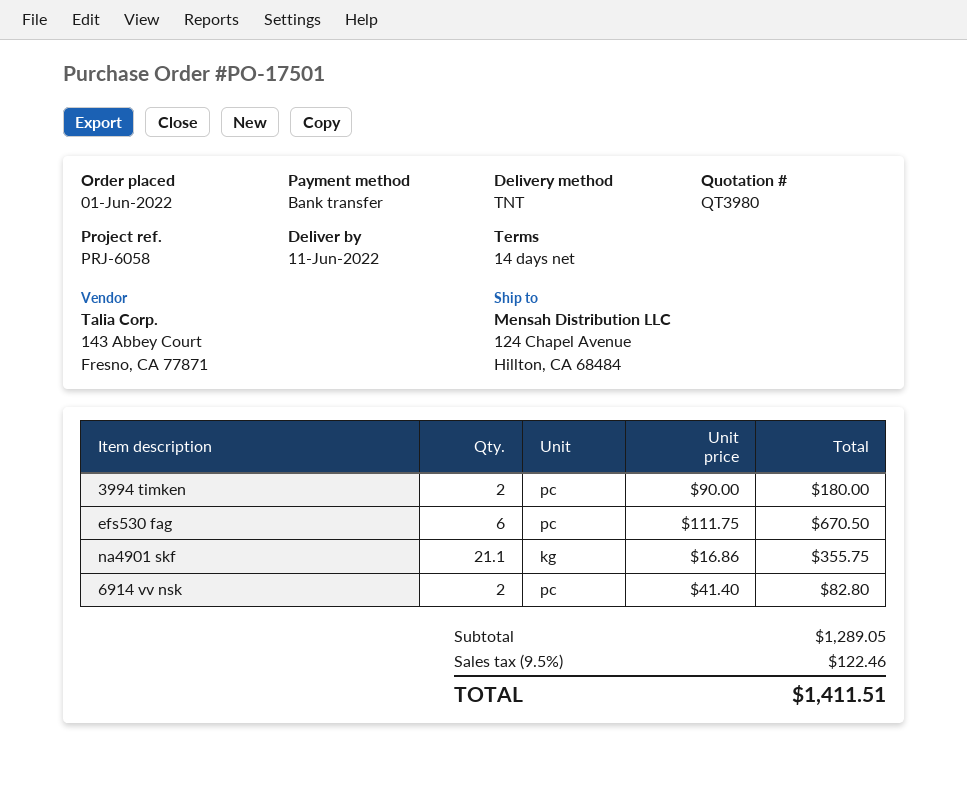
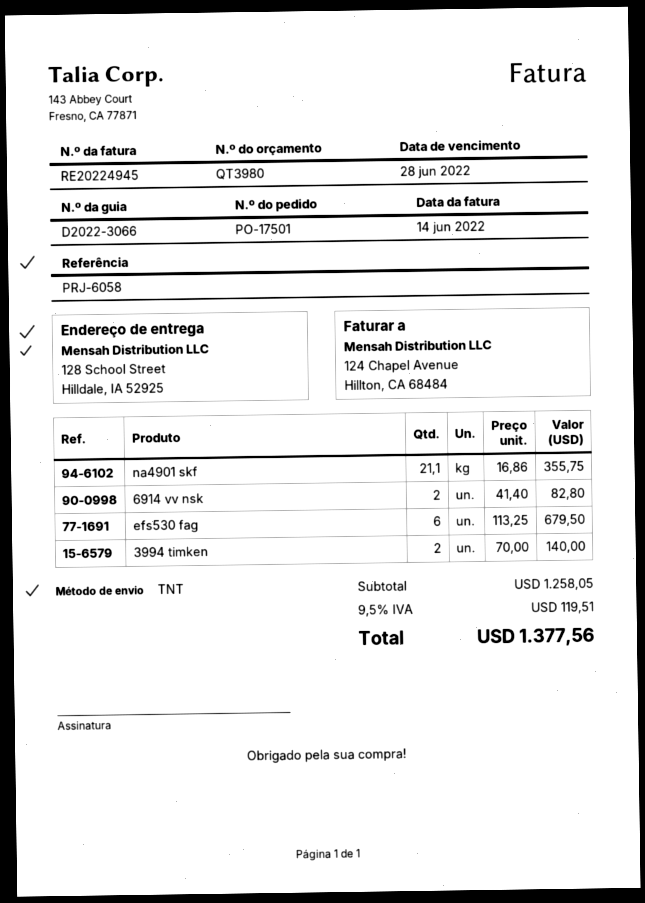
ship to: 124 Chapel Avenue, Hillton, CA 68484 -> 128 School Street, Hilldale, IA 52925
3994 timken: 2 x 90.00 = 180.00 -> 2 x 70.00 = 140.00
efs530 fag: 6 x 111.75 = 670.50 -> 6 x 113.25 = 679.50
subtotal: 1289.05 -> 1258.05
tax: 9.5% = 122.46 -> 9.5% = 119.51
total: 1411.51 -> 1377.56

